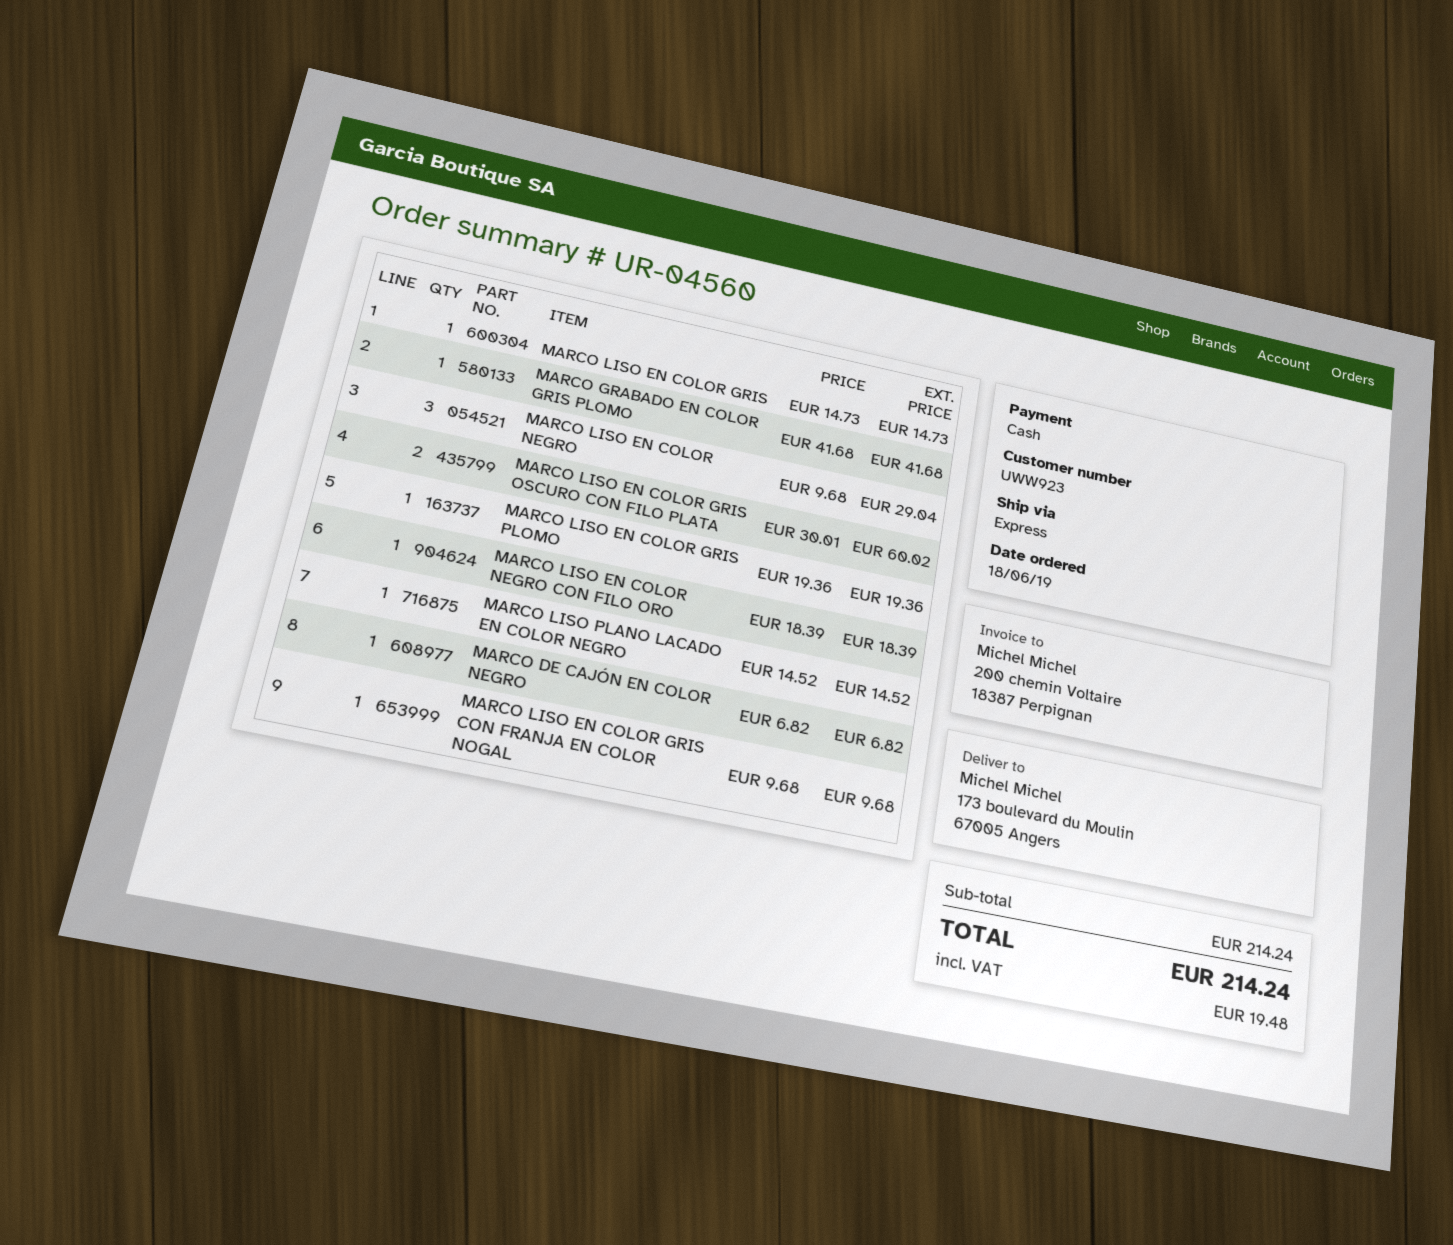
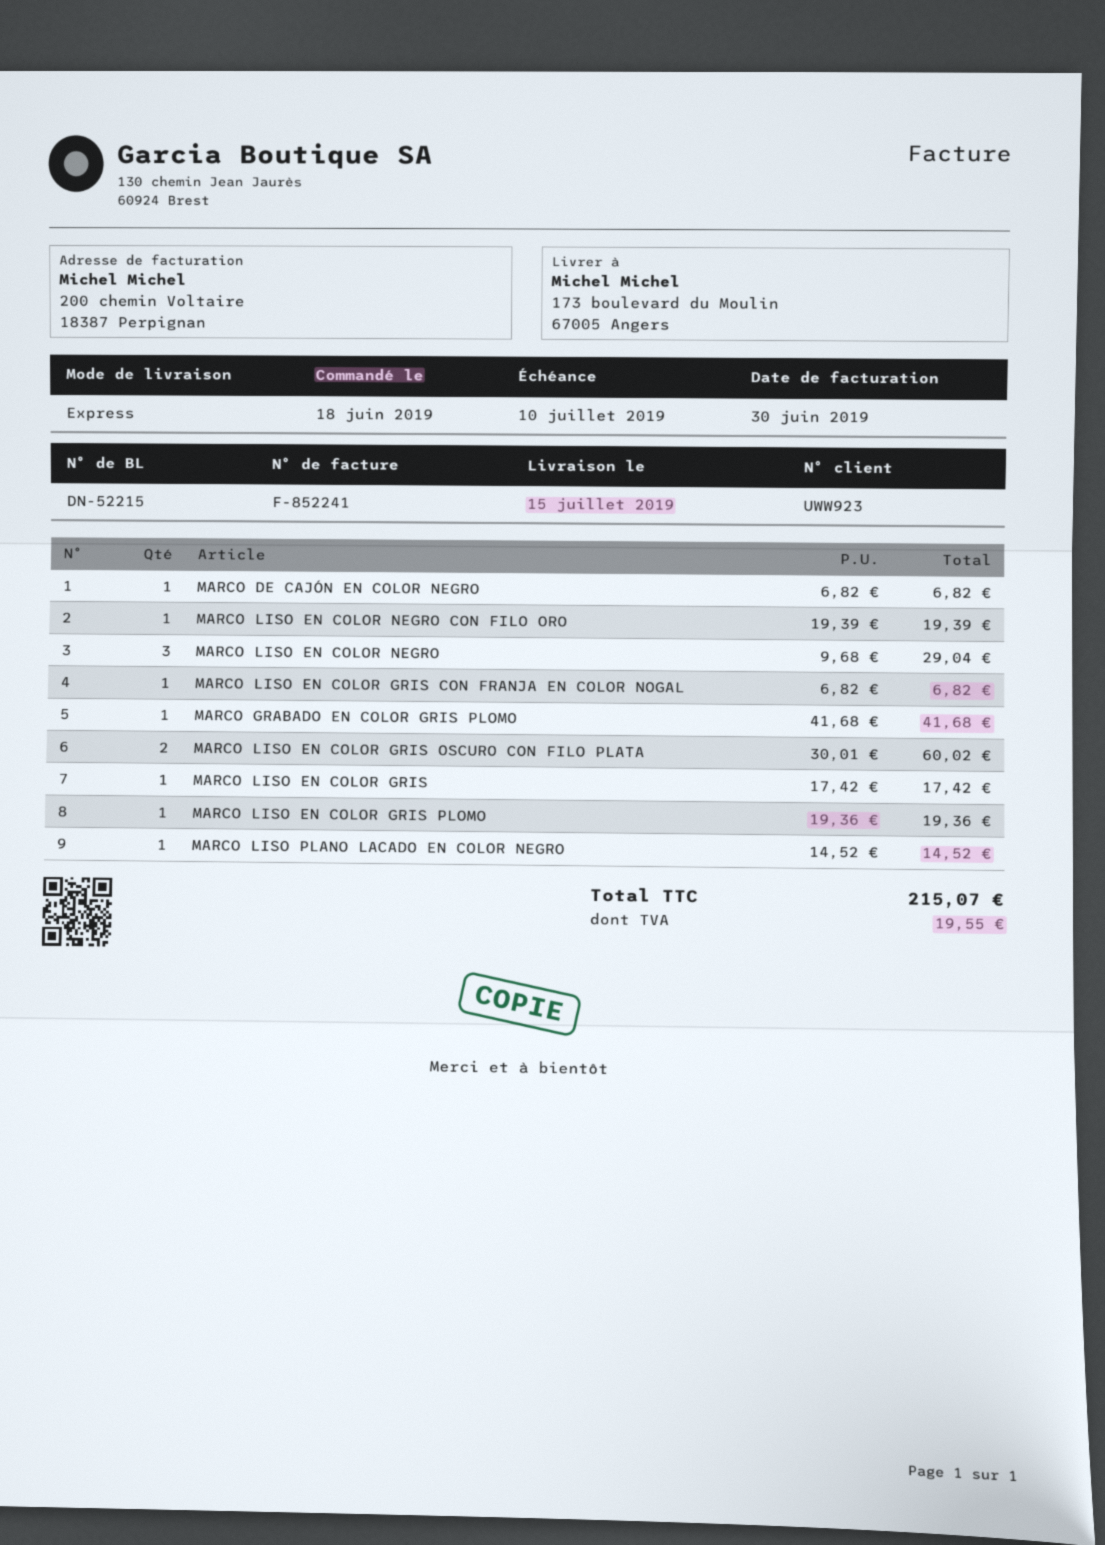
MARCO LISO EN COLOR GRIS: 1 x 14.73 = 14.73 -> 1 x 17.42 = 17.42
MARCO LISO EN COLOR NEGRO CON FILO ORO: 1 x 18.39 = 18.39 -> 1 x 19.39 = 19.39
MARCO LISO EN COLOR GRIS CON FRANJA EN COLOR NOGAL: 1 x 9.68 = 9.68 -> 1 x 6.82 = 6.82
tax: 19.48 -> 19.55
total: 214.24 -> 215.07

